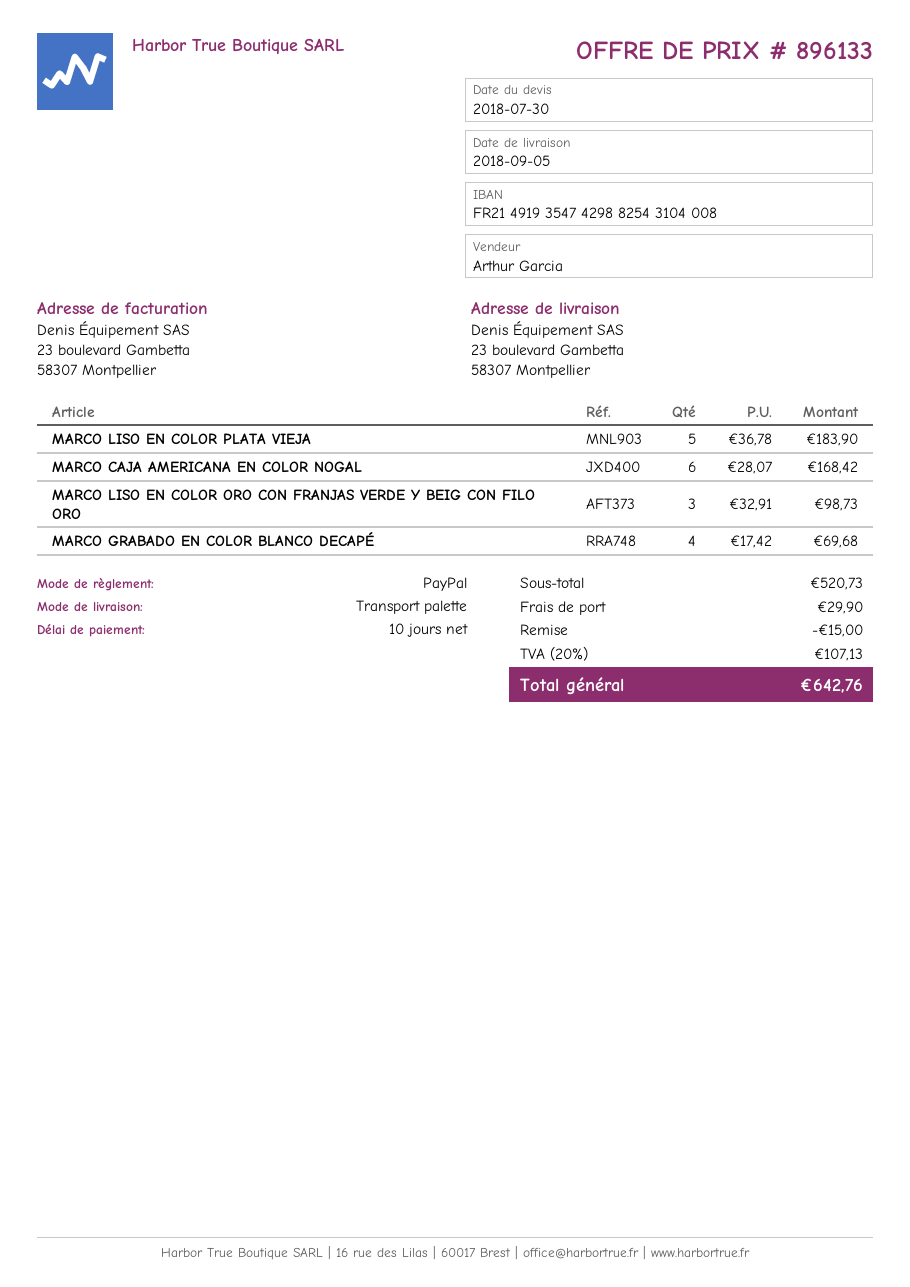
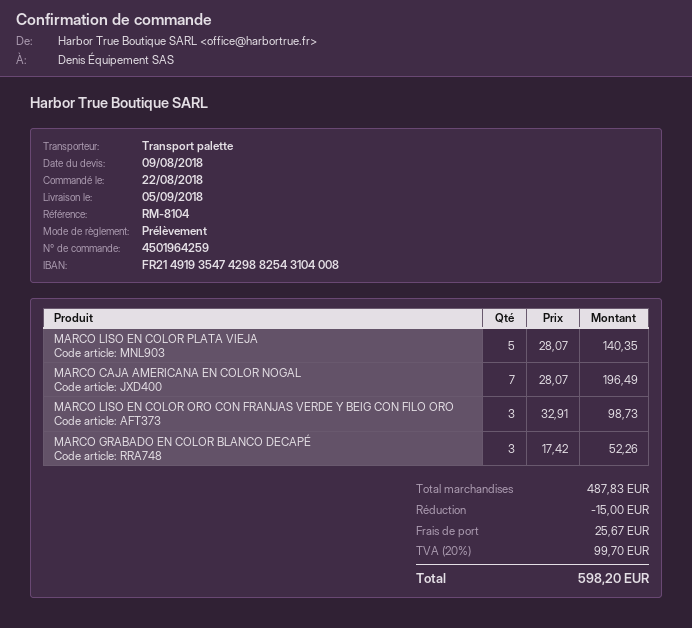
quote date: 2018-07-30 -> 2018-08-09
payment method: PayPal -> direct debit
MARCO LISO EN COLOR PLATA VIEJA: 5 x 36.78 = 183.90 -> 5 x 28.07 = 140.35
MARCO CAJA AMERICANA EN COLOR NOGAL: 6 x 28.07 = 168.42 -> 7 x 28.07 = 196.49
MARCO GRABADO EN COLOR BLANCO DECAPÉ: 4 x 17.42 = 69.68 -> 3 x 17.42 = 52.26
subtotal: 520.73 -> 487.83
shipping: 29.90 -> 25.67
tax: 20% = 107.13 -> 20% = 99.70
total: 642.76 -> 598.20

